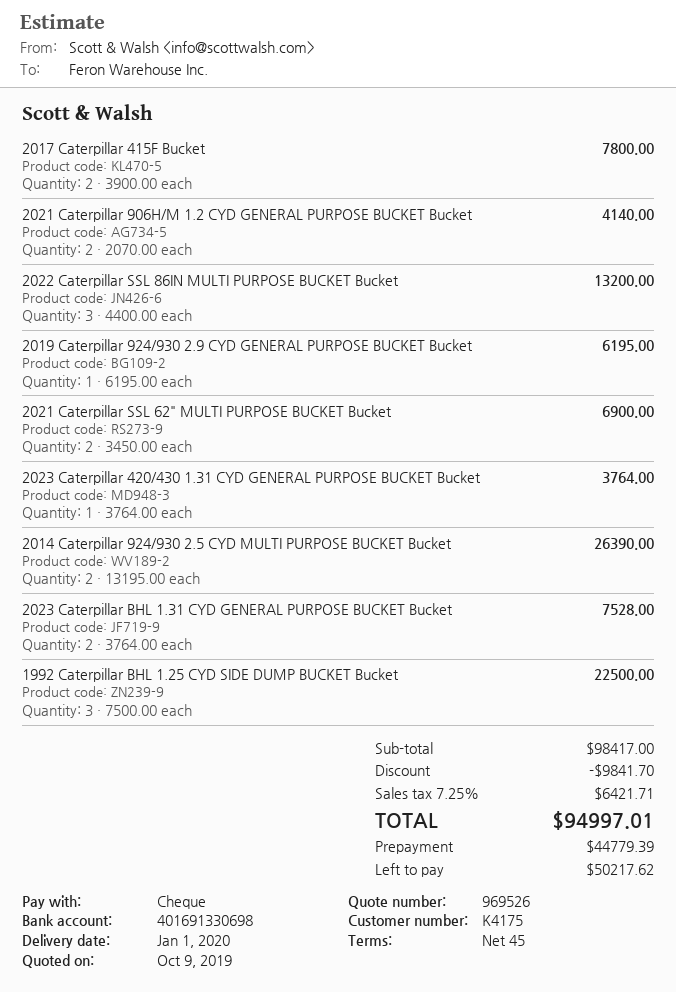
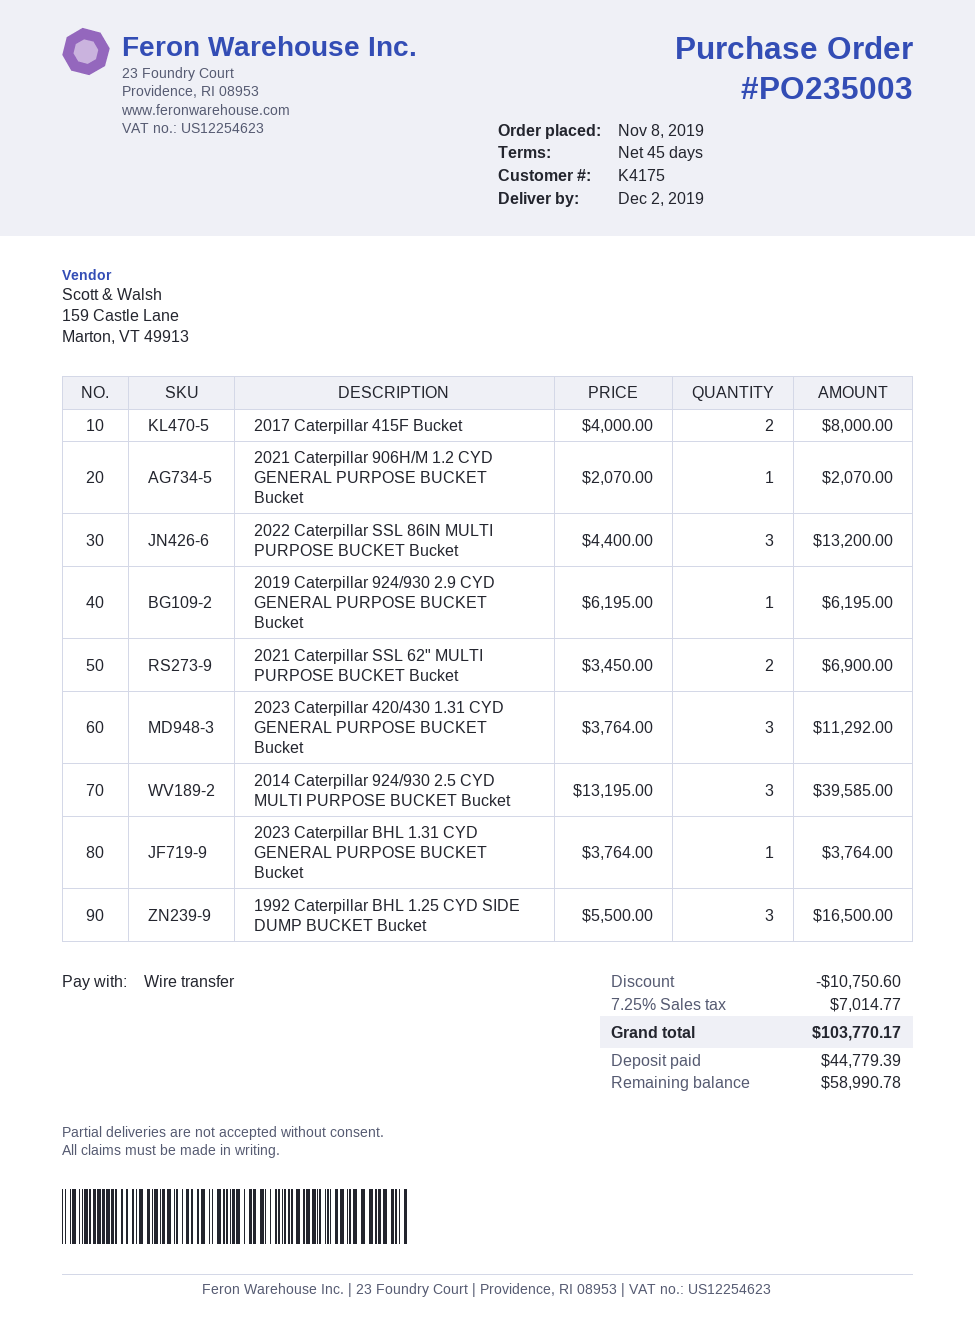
delivery date: 2020-01-01 -> 2019-12-02
payment method: cheque -> bank transfer
2017 Caterpillar 415F Bucket: 2 x 3900.00 = 7800.00 -> 2 x 4000.00 = 8000.00
2021 Caterpillar 906H/M 1.2 CYD GENERAL PURPOSE BUCKET Bucket: 2 x 2070.00 = 4140.00 -> 1 x 2070.00 = 2070.00
2023 Caterpillar 420/430 1.31 CYD GENERAL PURPOSE BUCKET Bucket: 1 x 3764.00 = 3764.00 -> 3 x 3764.00 = 11292.00
2014 Caterpillar 924/930 2.5 CYD MULTI PURPOSE BUCKET Bucket: 2 x 13195.00 = 26390.00 -> 3 x 13195.00 = 39585.00
2023 Caterpillar BHL 1.31 CYD GENERAL PURPOSE BUCKET Bucket: 2 x 3764.00 = 7528.00 -> 1 x 3764.00 = 3764.00
1992 Caterpillar BHL 1.25 CYD SIDE DUMP BUCKET Bucket: 3 x 7500.00 = 22500.00 -> 3 x 5500.00 = 16500.00
discount: 9841.70 -> 10750.60
tax: 7.25% = 6421.71 -> 7.25% = 7014.77
total: 94997.01 -> 103770.17
balance: 50217.62 -> 58990.78

